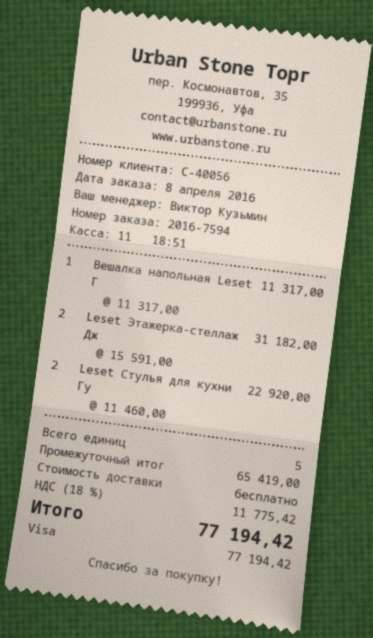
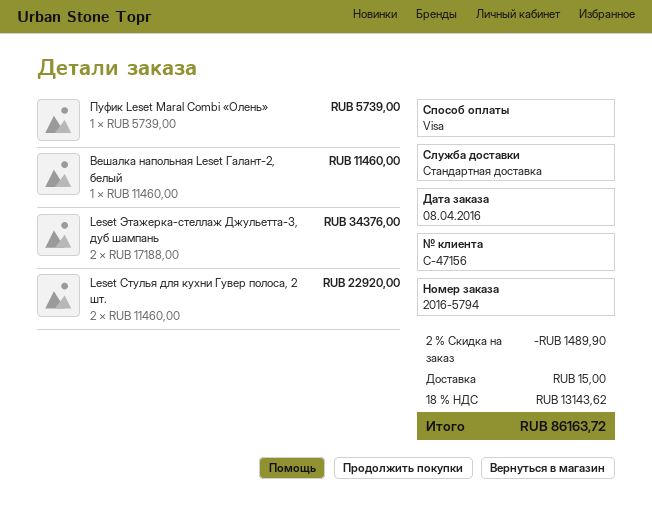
order number: 2016-7594 -> 2016-5794
customer number: C-40056 -> C-47156
Вешалка напольная Leset Г: 1 x 11317.00 = 11317.00 -> 1 x 11460.00 = 11460.00
Leset Этажерка-стеллаж Дж: 2 x 15591.00 = 31182.00 -> 2 x 17188.00 = 34376.00
Пуфик Leset Maral Combi «Олень»: none -> 1 x 5739.00 = 5739.00
discount: none -> 2% = 1489.90
shipping: 0.00 -> 15.00
tax: 18% = 11775.42 -> 18% = 13143.62
total: 77194.42 -> 86163.72

